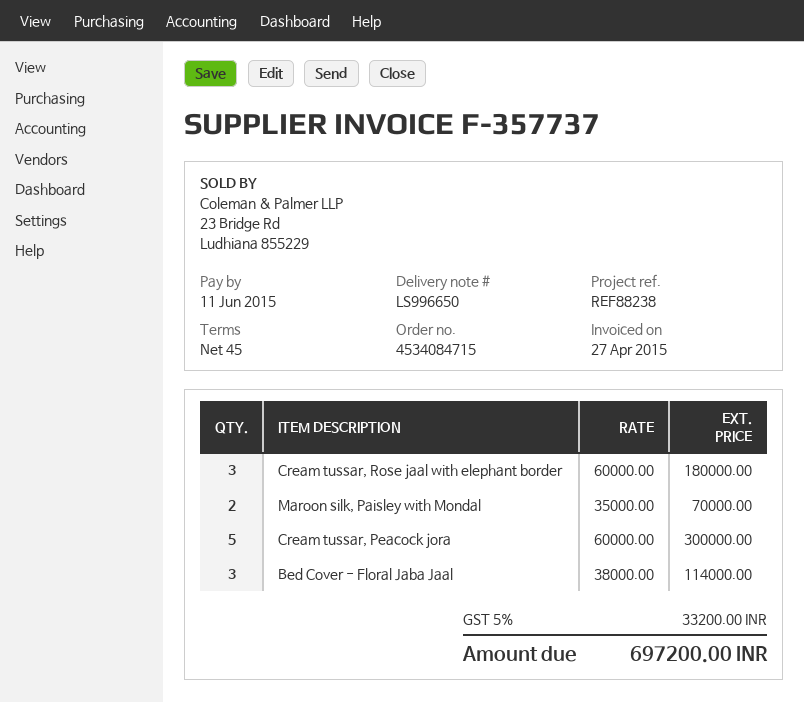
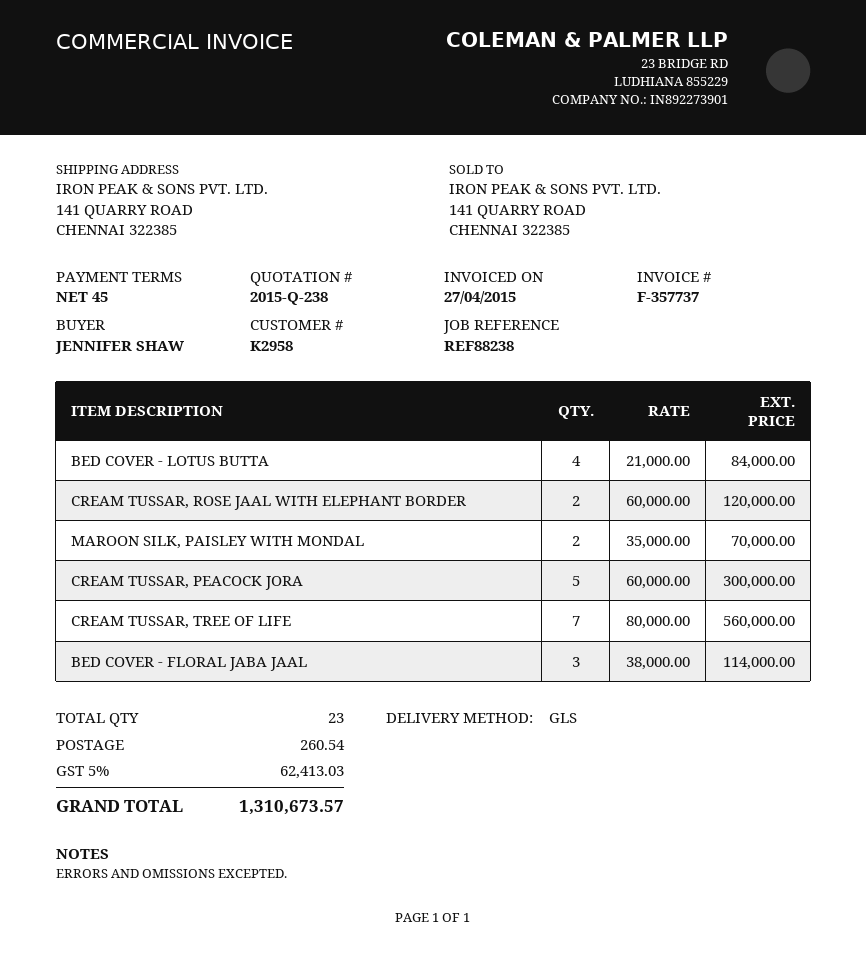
Cream tussar, Rose jaal with elephant border: 3 x 60000.00 = 180000.00 -> 2 x 60000.00 = 120000.00
BED COVER - LOTUS BUTTA: none -> 4 x 21000.00 = 84000.00
CREAM TUSSAR, TREE OF LIFE: none -> 7 x 80000.00 = 560000.00
shipping: none -> 260.54
tax: 5% = 33200.00 -> 5% = 62413.03
total: 697200.00 -> 1310673.57

